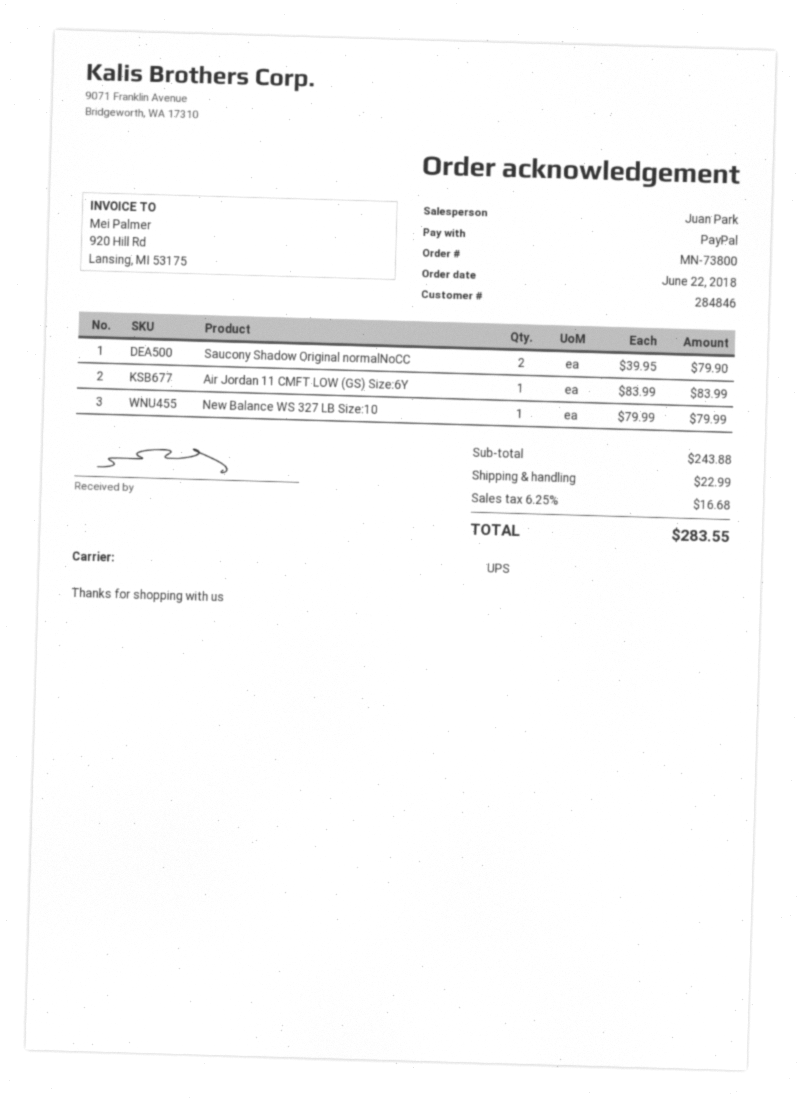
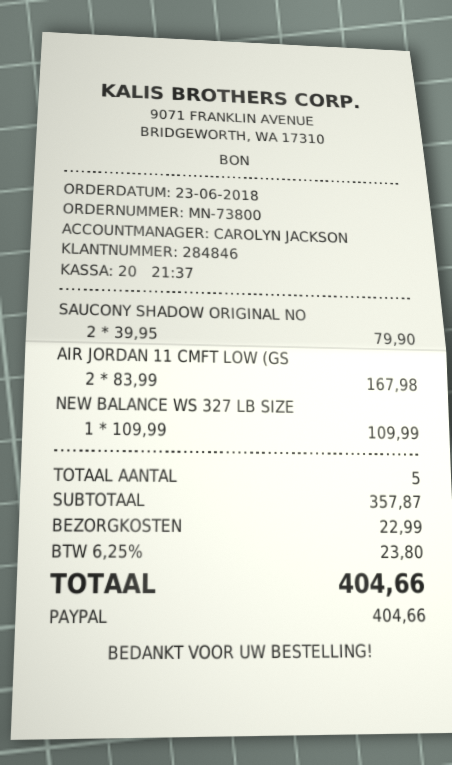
order date: 2018-06-22 -> 2018-06-23
sales rep: Juan Park -> CAROLYN JACKSON
Air Jordan 11 CMFT LOW (GS) Size:6Y: 1 x 83.99 = 83.99 -> 2 x 83.99 = 167.98
New Balance WS 327 LB Size:10: 1 x 79.99 = 79.99 -> 1 x 109.99 = 109.99
subtotal: 243.88 -> 357.87
tax: 6.25% = 16.68 -> 6.25% = 23.80
total: 283.55 -> 404.66

